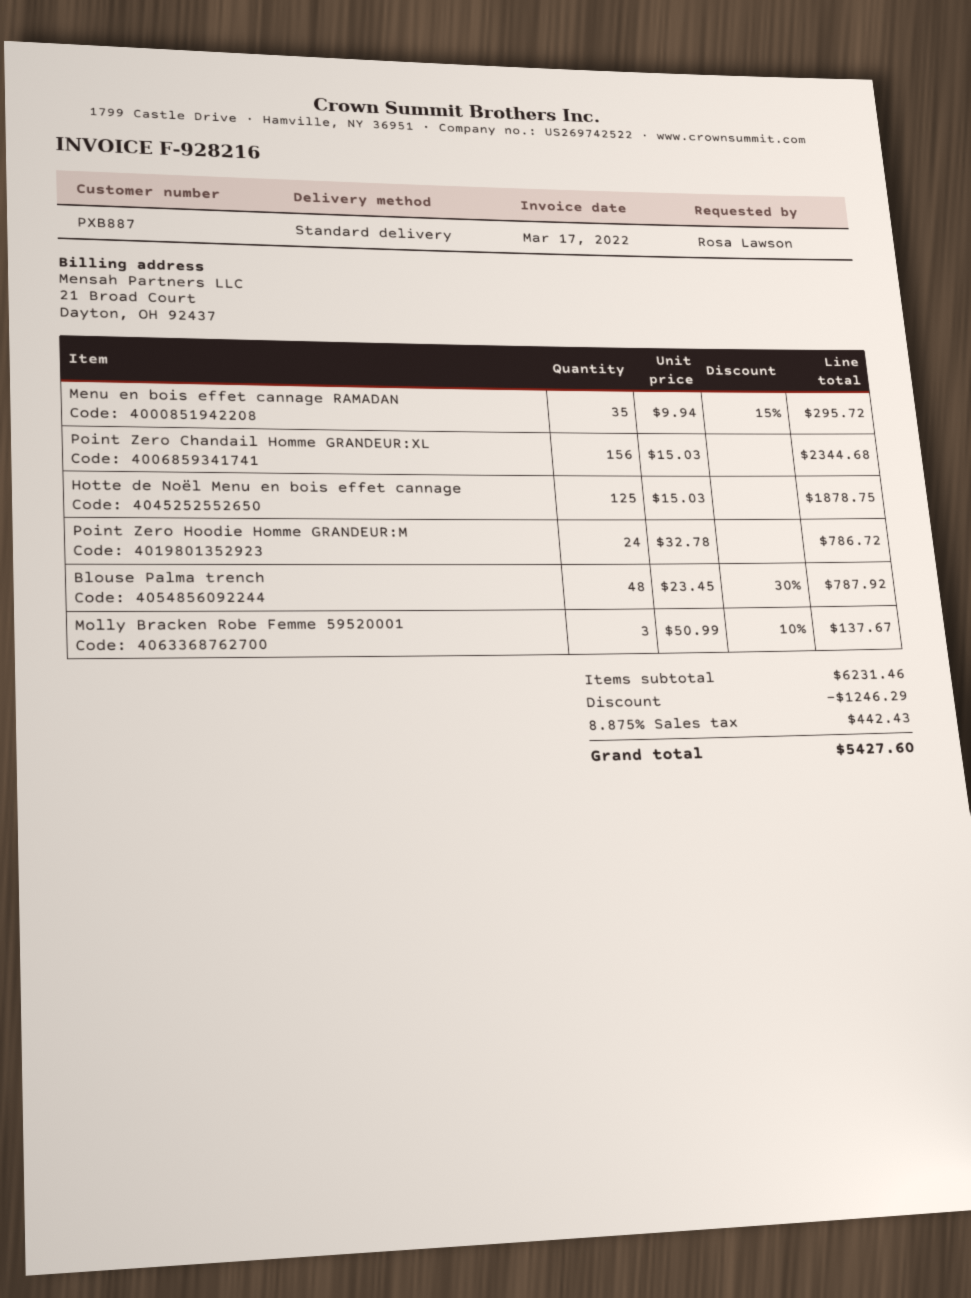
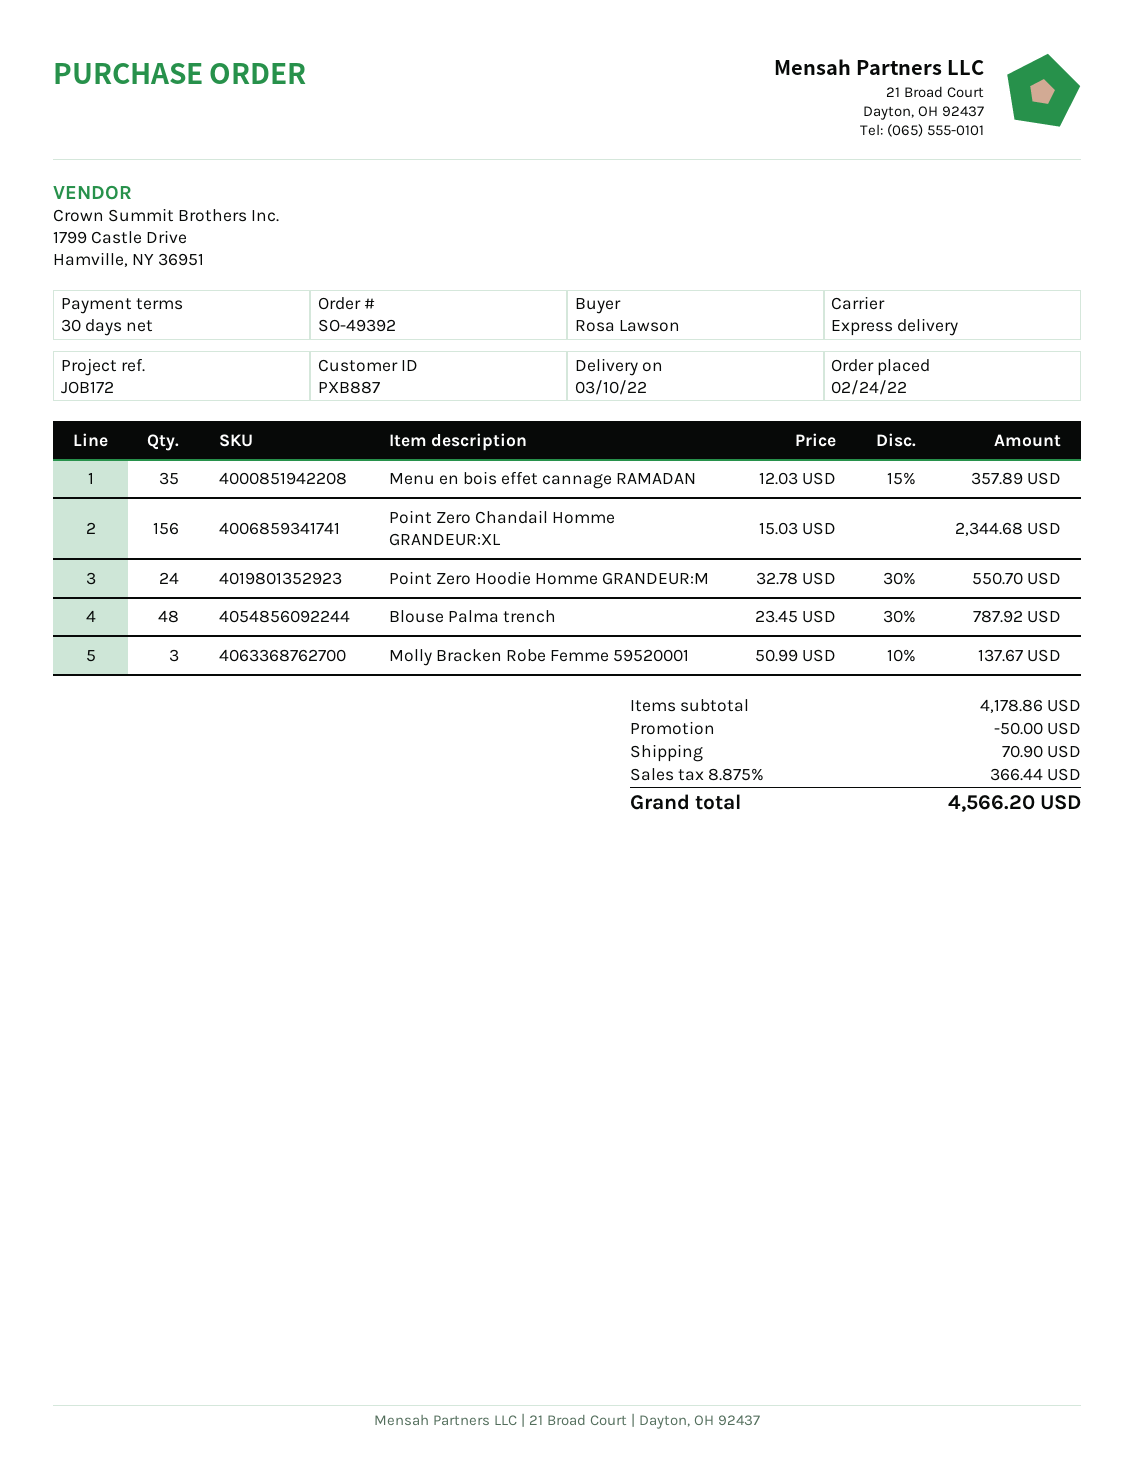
shipping method: standard -> express
Menu en bois effet cannage RAMADAN: 35 x 9.94 - 15% = 295.72 -> 35 x 12.03 - 15% = 357.89
Hotte de Noël Menu en bois effet cannage: 125 x 15.03 = 1878.75 -> none
Point Zero Hoodie Homme GRANDEUR:M: 24 x 32.78 = 786.72 -> 24 x 32.78 - 30% = 550.70
subtotal: 6231.46 -> 4178.86
discount: 1246.29 -> 50.00
shipping: none -> 70.90
tax: 8.875% = 442.43 -> 8.875% = 366.44
total: 5427.60 -> 4566.20

